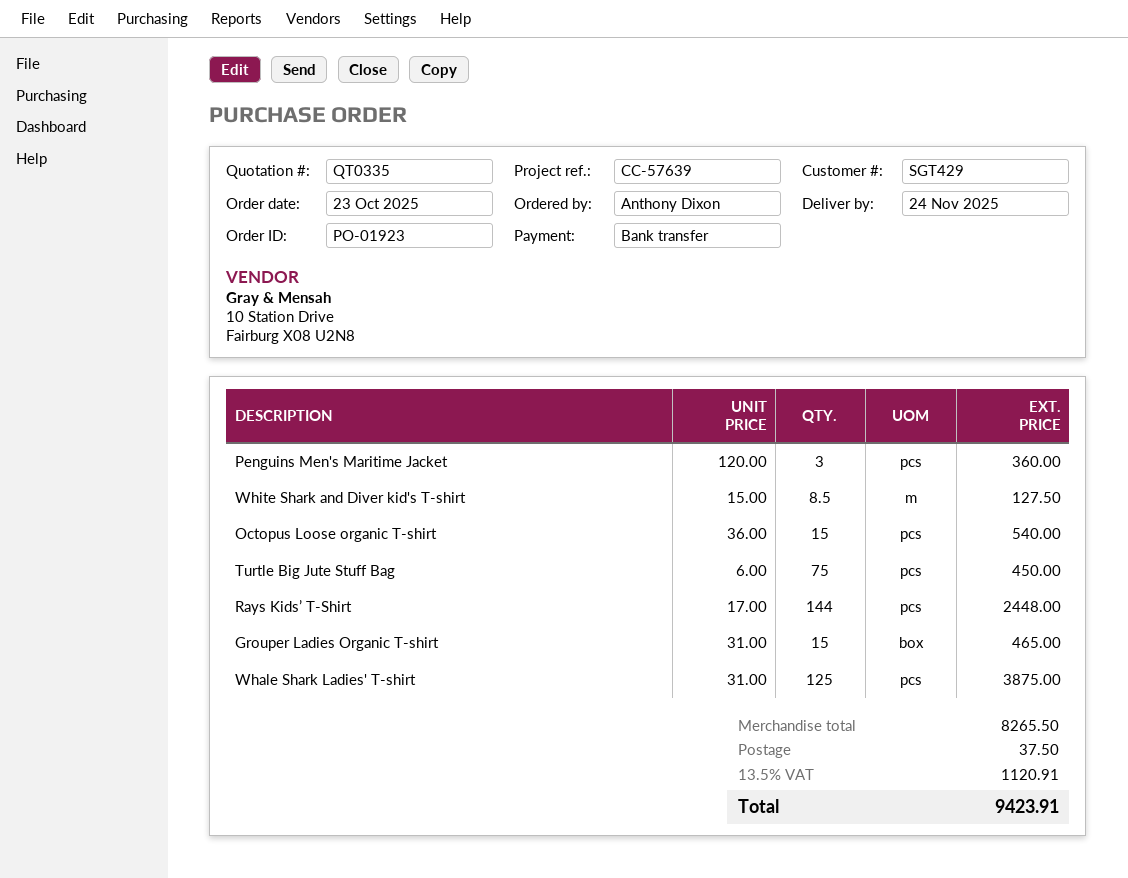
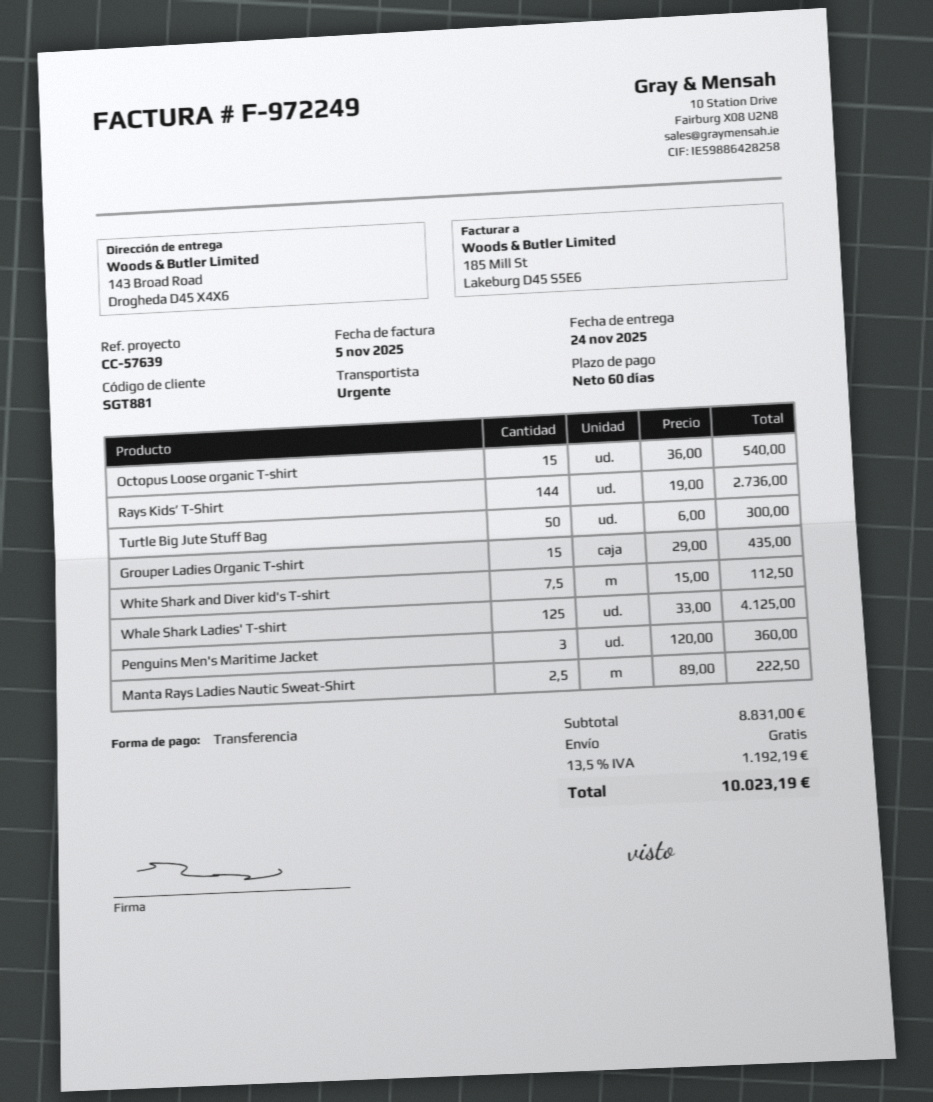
customer number: SGT429 -> SGT881
White Shark and Diver kid's T-shirt: 8.5 x 15.00 = 127.50 -> 7.5 x 15.00 = 112.50
Turtle Big Jute Stuff Bag: 75 x 6.00 = 450.00 -> 50 x 6.00 = 300.00
Rays Kids’ T-Shirt: 144 x 17.00 = 2448.00 -> 144 x 19.00 = 2736.00
Grouper Ladies Organic T-shirt: 15 x 31.00 = 465.00 -> 15 x 29.00 = 435.00
Whale Shark Ladies' T-shirt: 125 x 31.00 = 3875.00 -> 125 x 33.00 = 4125.00
Manta Rays Ladies Nautic Sweat-Shirt: none -> 2.5 x 89.00 = 222.50
subtotal: 8265.50 -> 8831.00
shipping: 37.50 -> 0.00
tax: 13.5% = 1120.91 -> 13.5% = 1192.19
total: 9423.91 -> 10023.19

